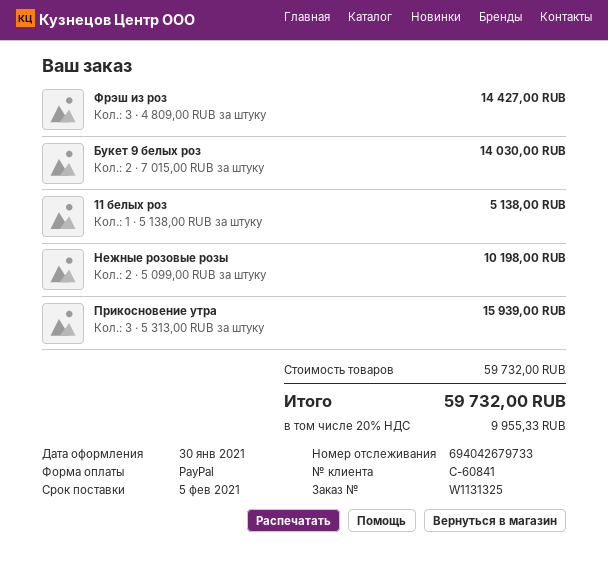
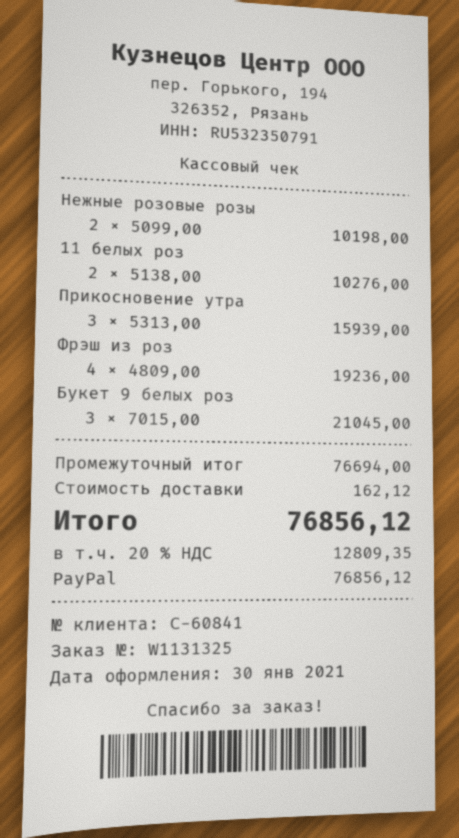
Фрэш из роз: 3 x 4809.00 = 14427.00 -> 4 x 4809.00 = 19236.00
Букет 9 белых роз: 2 x 7015.00 = 14030.00 -> 3 x 7015.00 = 21045.00
11 белых роз: 1 x 5138.00 = 5138.00 -> 2 x 5138.00 = 10276.00
subtotal: 59732.00 -> 76694.00
shipping: none -> 162.12
tax: 20% = 9955.33 -> 20% = 12809.35
total: 59732.00 -> 76856.12

